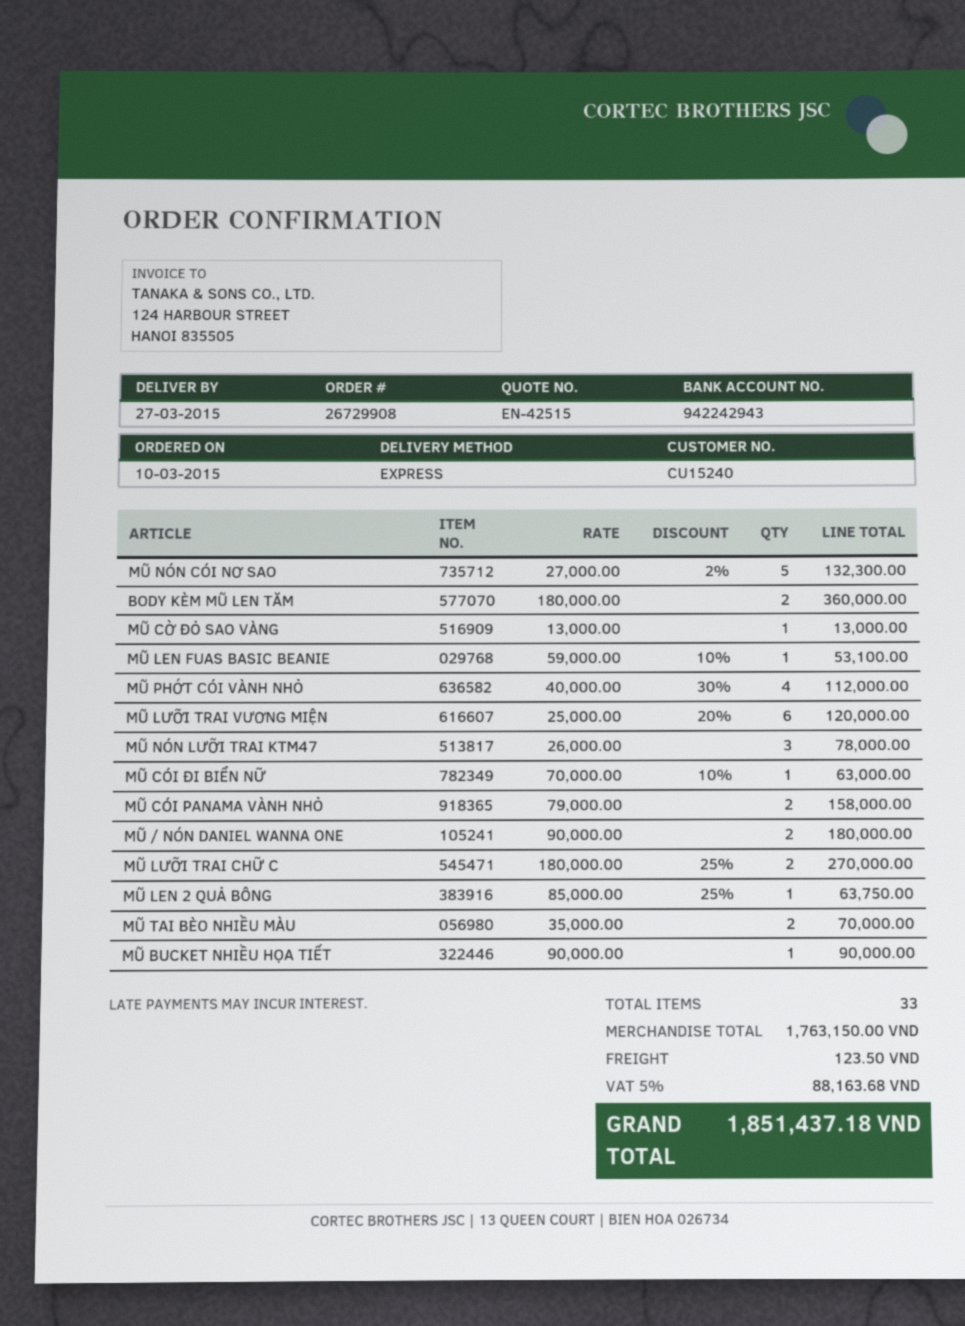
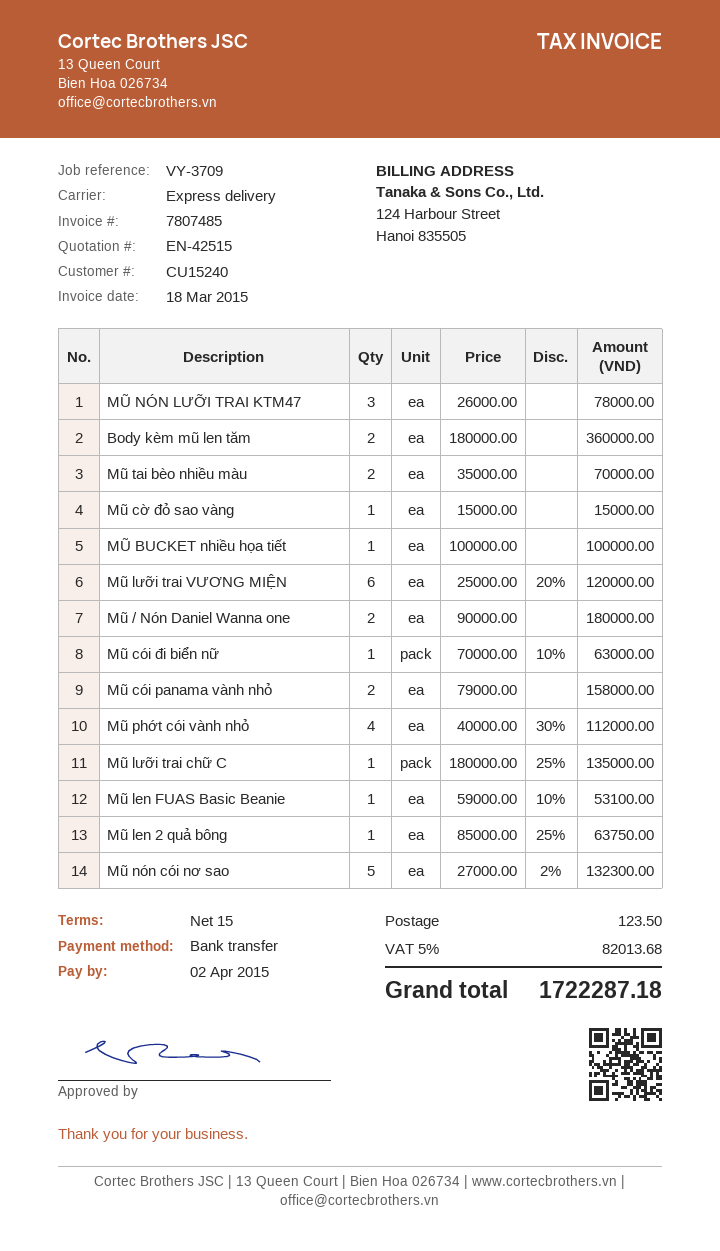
MŨ CỜ ĐỎ SAO VÀNG: 1 x 13000.00 = 13000.00 -> 1 x 15000.00 = 15000.00
MŨ LƯỠI TRAI CHỮ C: 2 x 180000.00 - 25% = 270000.00 -> 1 x 180000.00 - 25% = 135000.00
MŨ BUCKET NHIỀU HỌA TIẾT: 1 x 90000.00 = 90000.00 -> 1 x 100000.00 = 100000.00
tax: 5% = 88163.68 -> 5% = 82013.68
total: 1851437.18 -> 1722287.18

